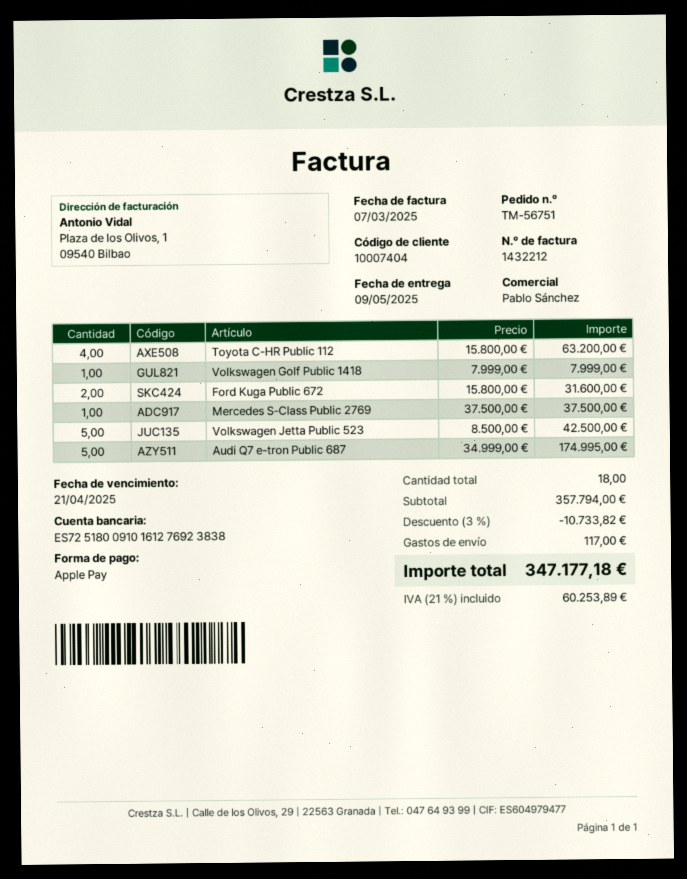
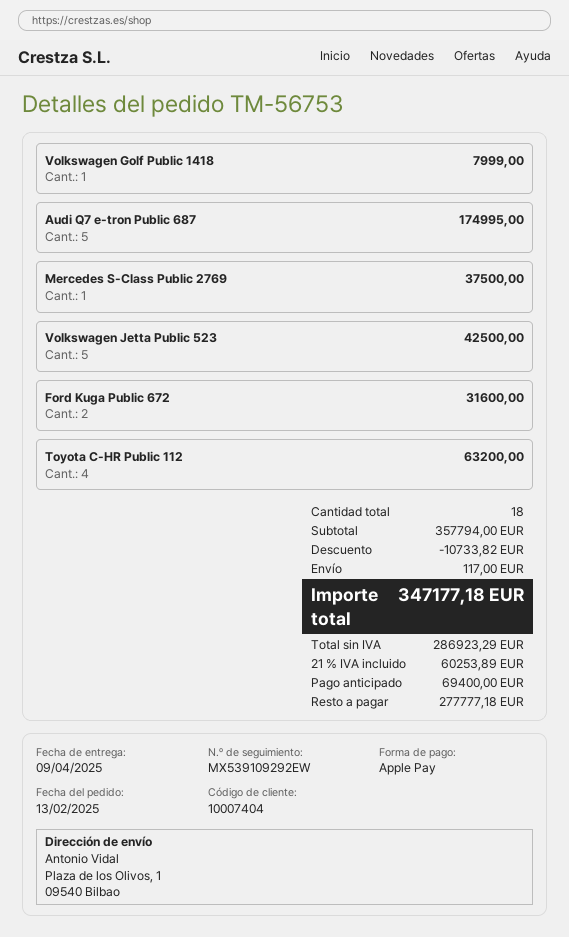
order number: TM-56751 -> TM-56753
delivery date: 2025-05-09 -> 2025-04-09

